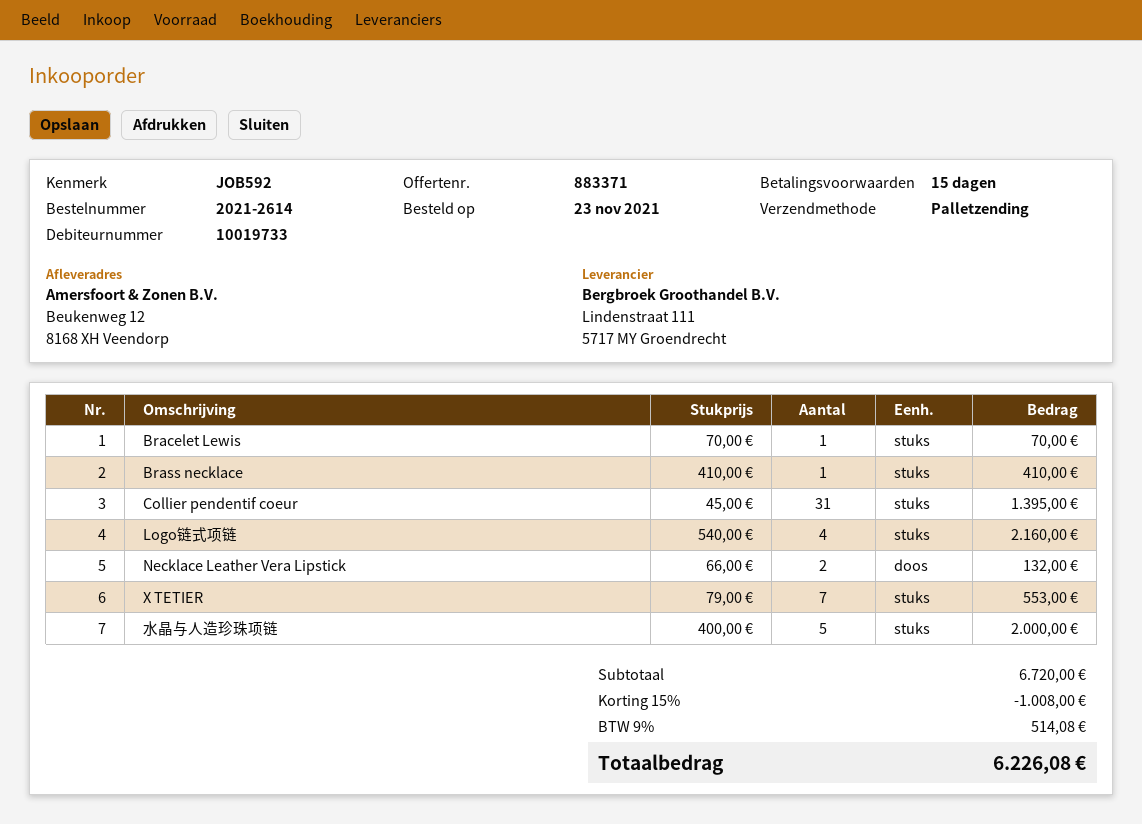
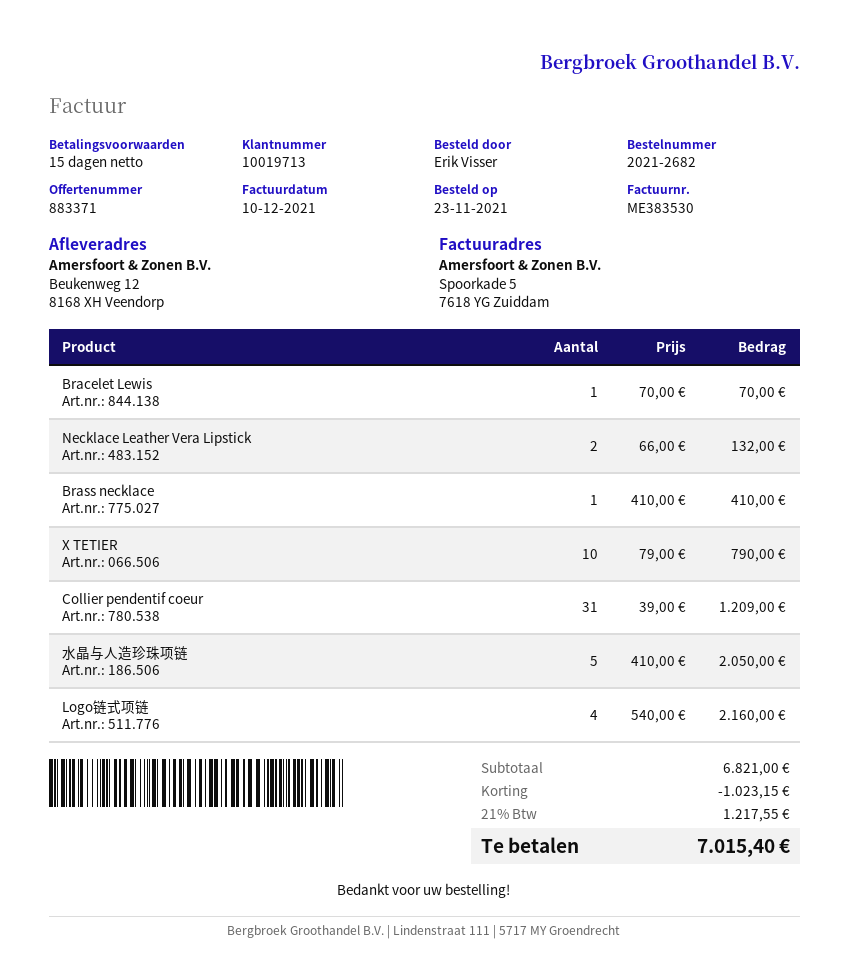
order number: 2021-2614 -> 2021-2682
customer number: 10019733 -> 10019713
Collier pendentif coeur: 31 x 45.00 = 1395.00 -> 31 x 39.00 = 1209.00
X TETIER: 7 x 79.00 = 553.00 -> 10 x 79.00 = 790.00
水晶与人造珍珠项链: 5 x 400.00 = 2000.00 -> 5 x 410.00 = 2050.00
subtotal: 6720.00 -> 6821.00
discount: 1008.00 -> 1023.15
tax: 9% = 514.08 -> 21% = 1217.55
total: 6226.08 -> 7015.40

